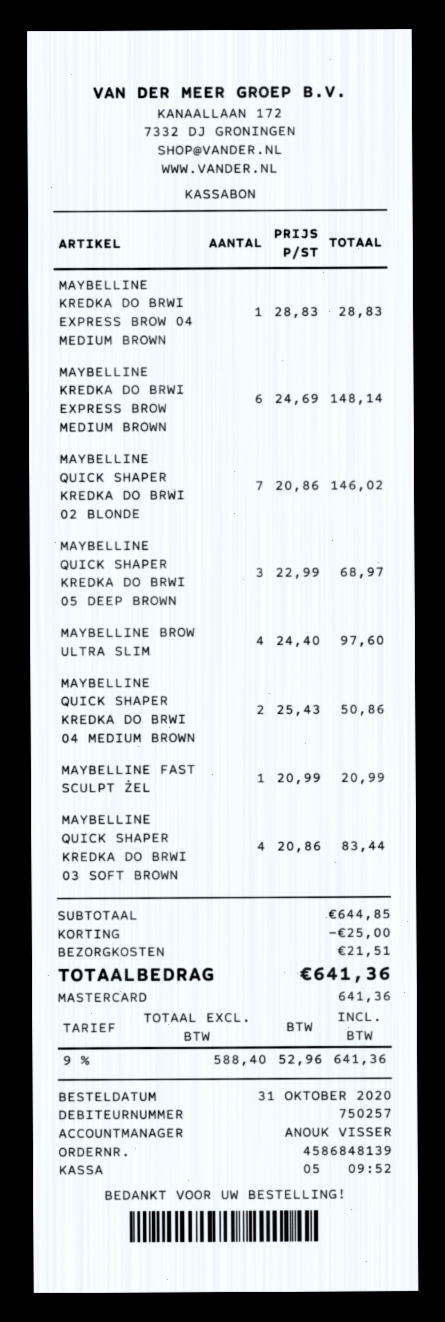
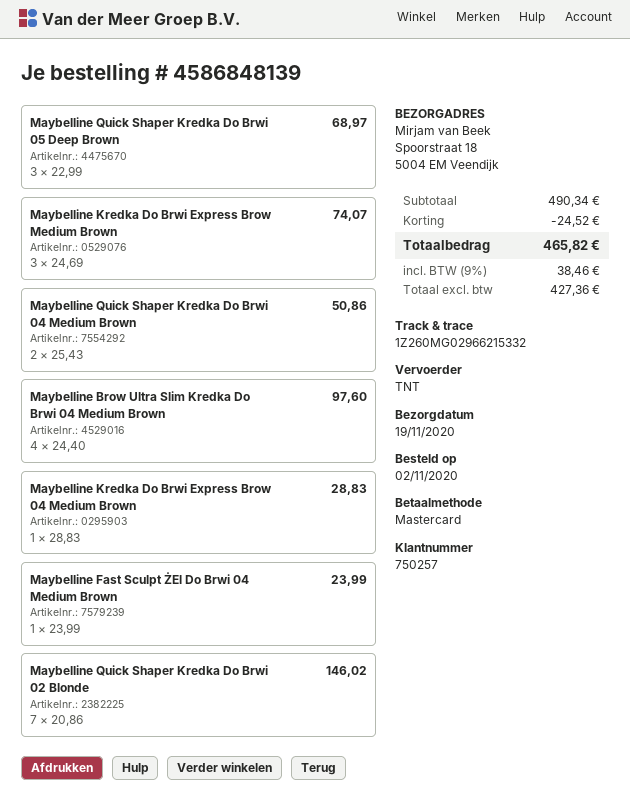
order date: 2020-10-31 -> 2020-11-02
MAYBELLINE KREDKA DO BRWI EXPRESS BROW MEDIUM BROWN: 6 x 24.69 = 148.14 -> 3 x 24.69 = 74.07
MAYBELLINE FAST SCULPT ŻEL: 1 x 20.99 = 20.99 -> 1 x 23.99 = 23.99
MAYBELLINE QUICK SHAPER KREDKA DO BRWI 03 SOFT BROWN: 4 x 20.86 = 83.44 -> none
subtotal: 644.85 -> 490.34
discount: 25.00 -> 24.52
shipping: 21.51 -> none
net: 588.40 -> 427.36
tax: 9% = 52.96 -> 9% = 38.46
total: 641.36 -> 465.82

